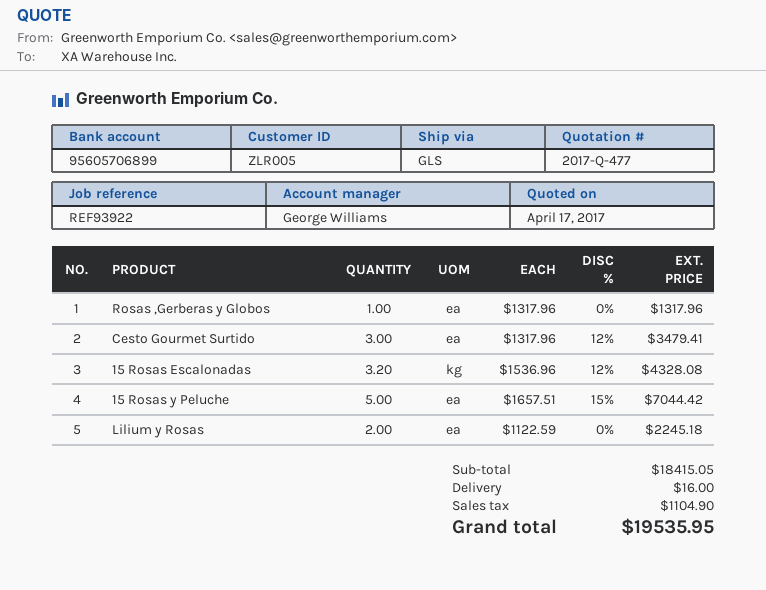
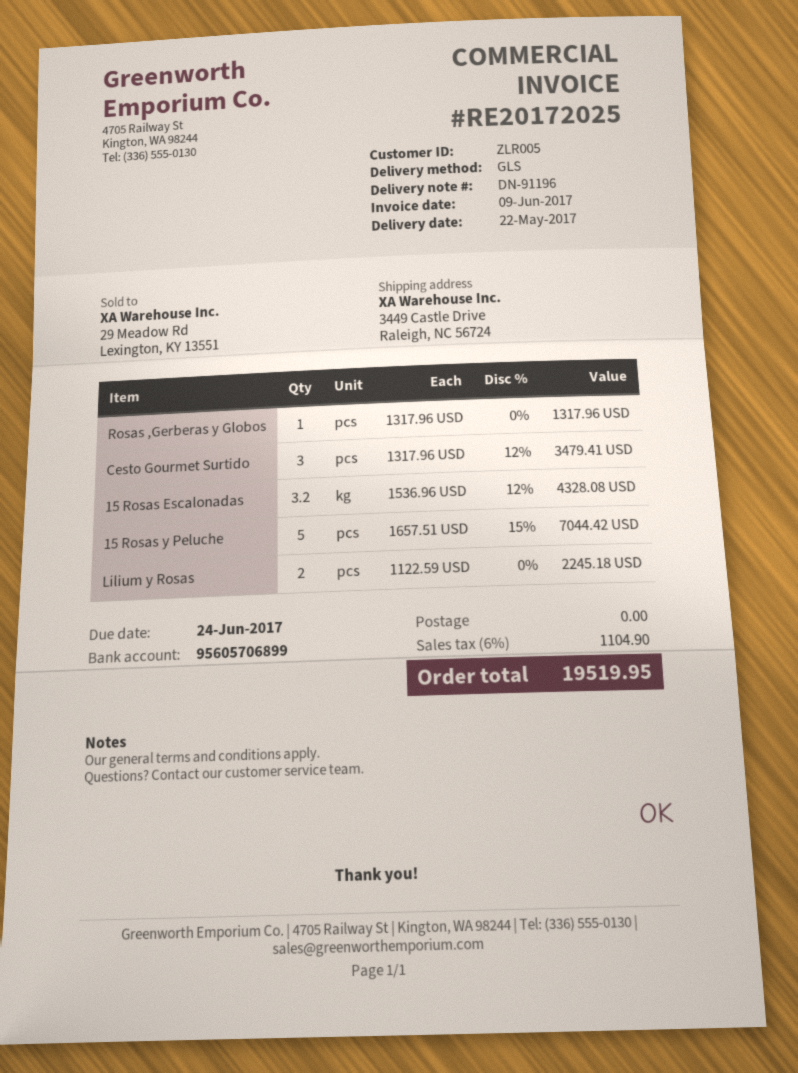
shipping: 16.00 -> 0.00
total: 19535.95 -> 19519.95

